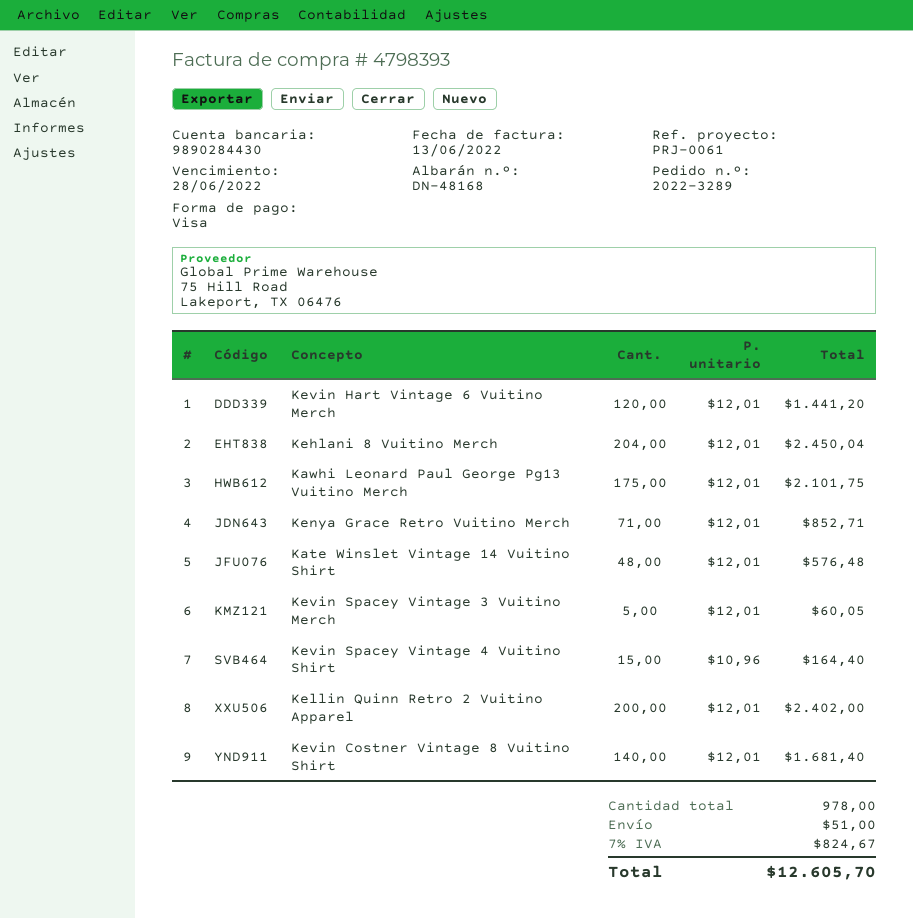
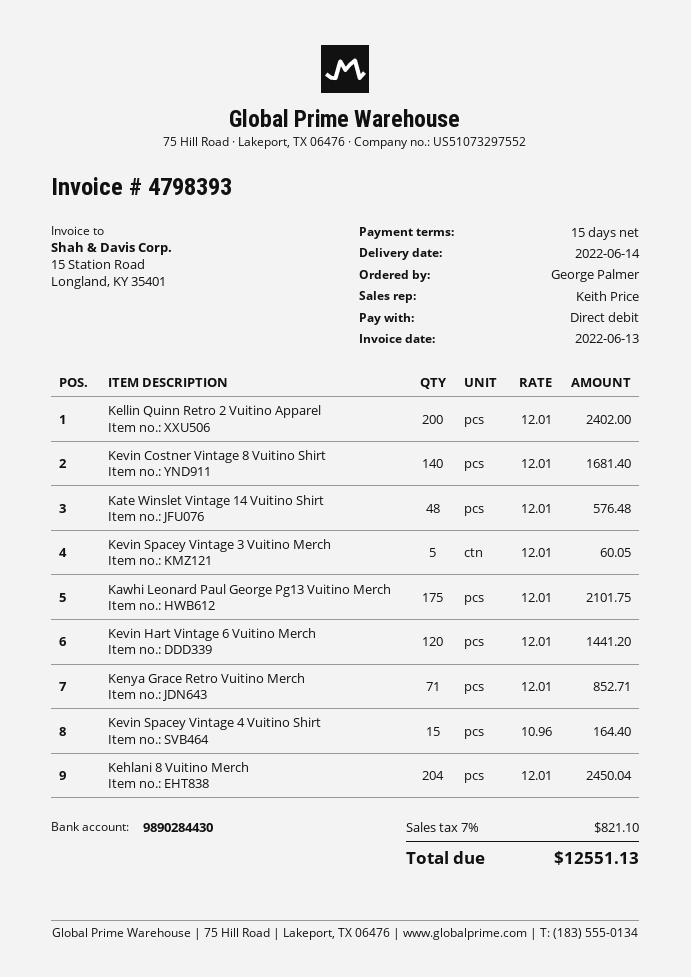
payment method: Visa -> direct debit
shipping: 51.00 -> none
tax: 7% = 824.67 -> 7% = 821.10
total: 12605.70 -> 12551.13

